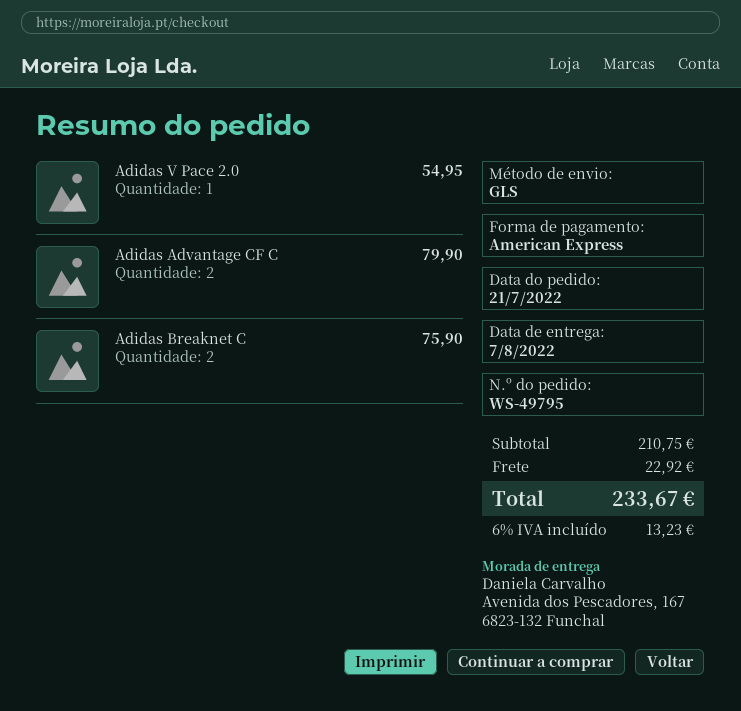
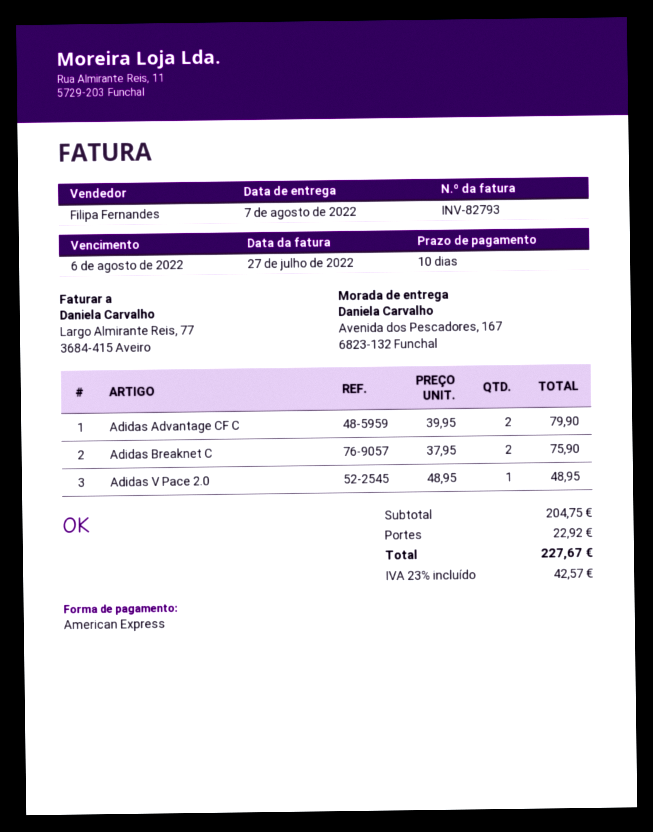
Adidas V Pace 2.0: 1 for 54.95 -> 1 for 48.95
subtotal: 210.75 -> 204.75
tax: 6% = 13.23 -> 23% = 42.57
total: 233.67 -> 227.67

